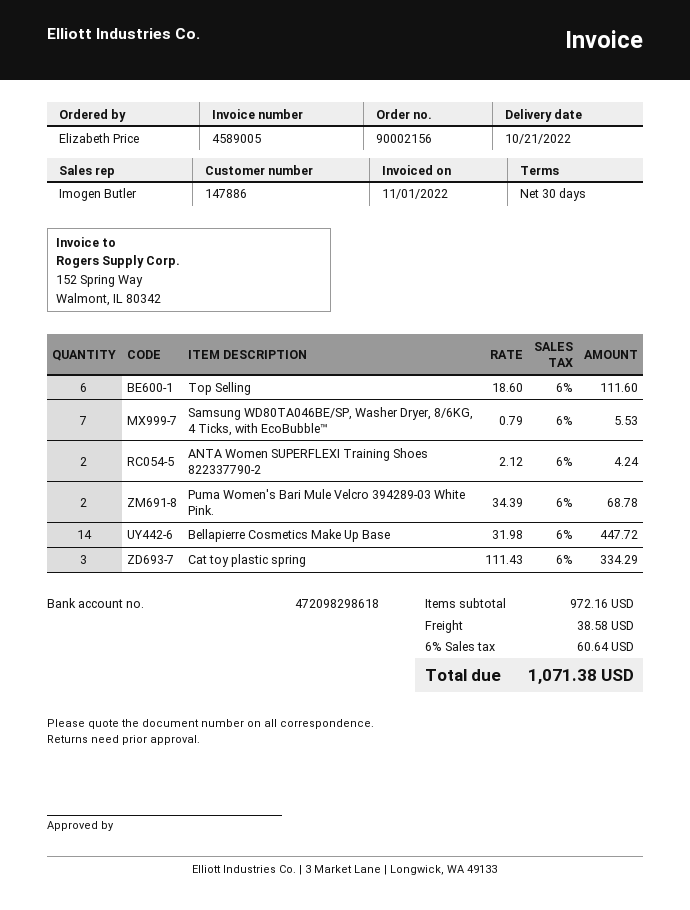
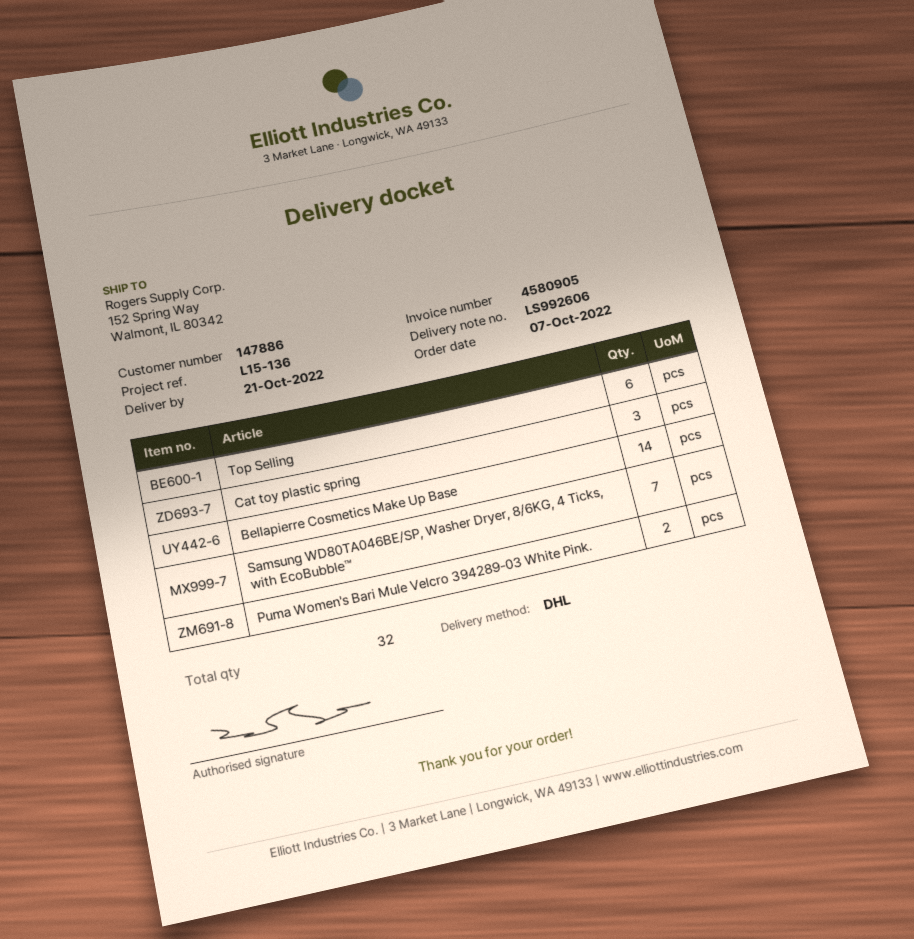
invoice number: 4589005 -> 4580905
ANTA Women SUPERFLEXI Training Shoes 822337790-2: 2 -> none

